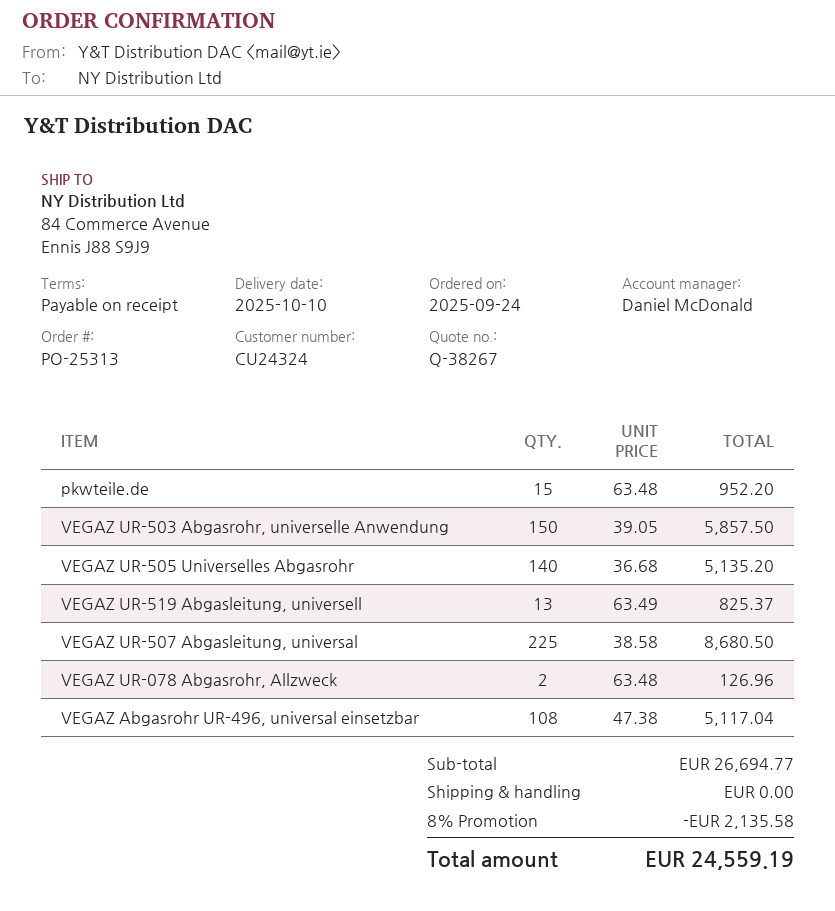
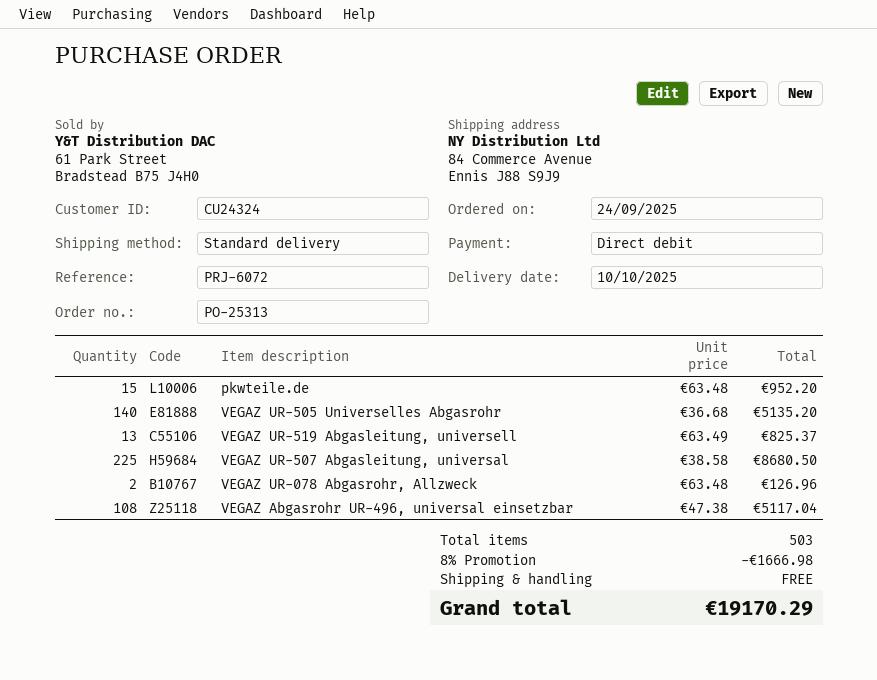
VEGAZ UR-503 Abgasrohr, universelle Anwendung: 150 x 39.05 = 5857.50 -> none
discount: 8% = 2135.58 -> 8% = 1666.98
total: 24559.19 -> 19170.29

